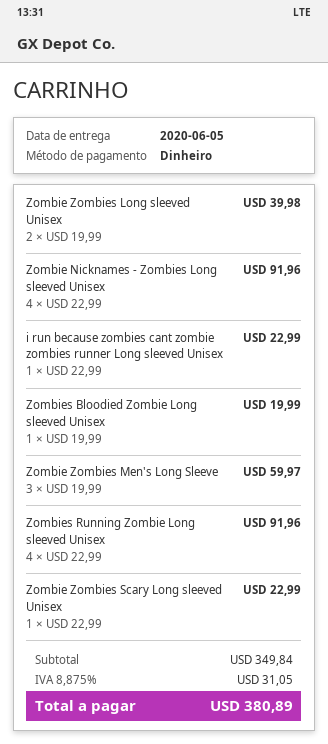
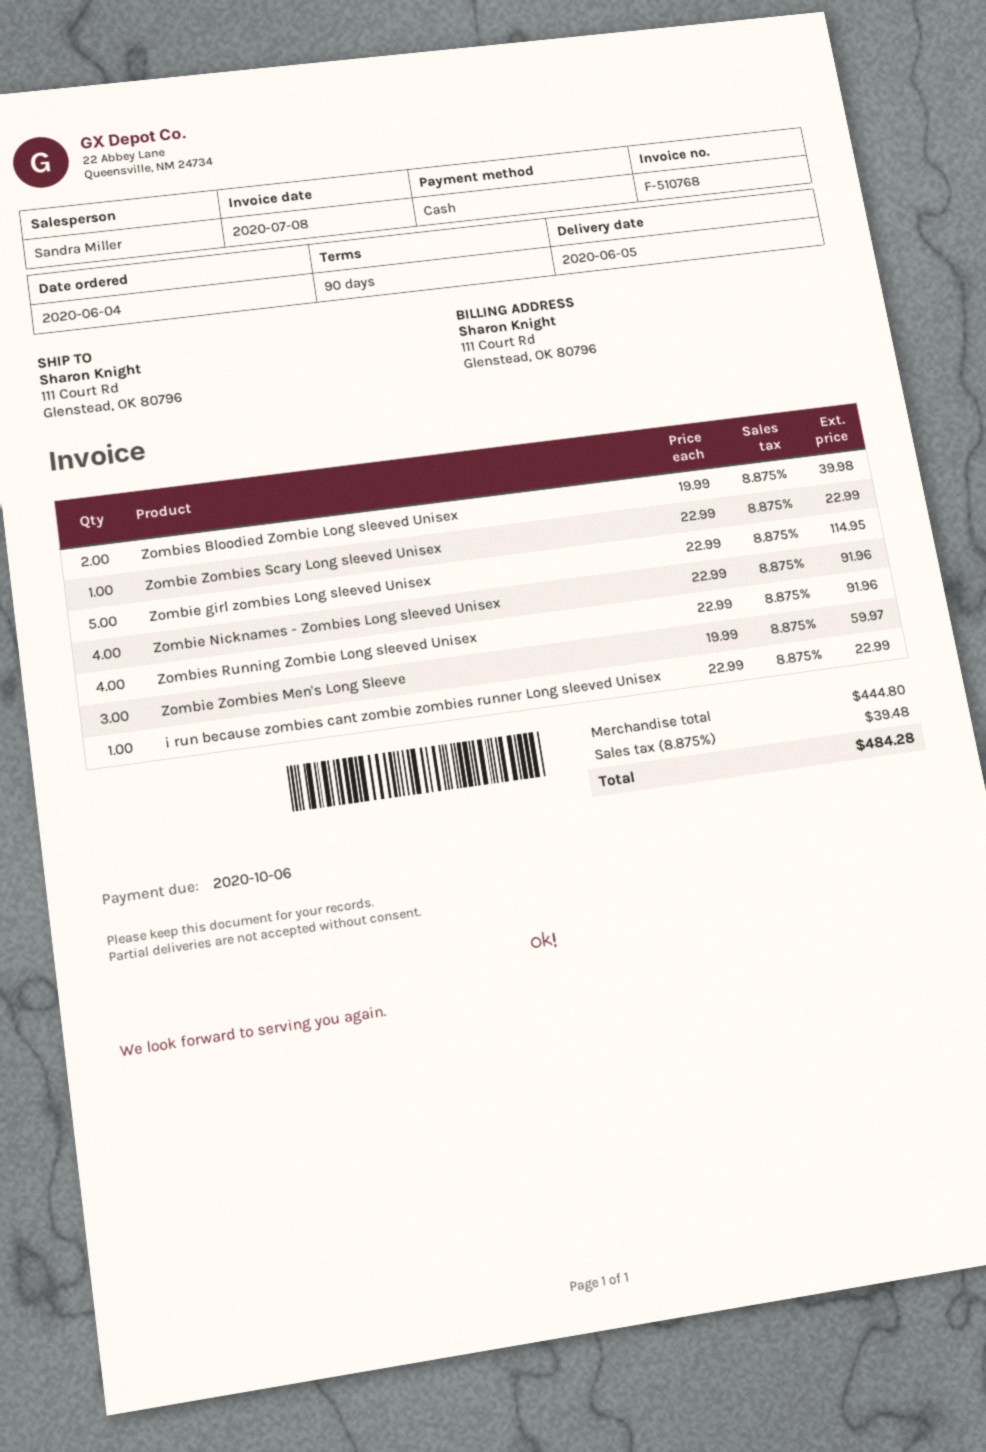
Zombie Zombies Long sleeved Unisex: 2 x 19.99 = 39.98 -> none
Zombies Bloodied Zombie Long sleeved Unisex: 1 x 19.99 = 19.99 -> 2 x 19.99 = 39.98
Zombie girl zombies Long sleeved Unisex: none -> 5 x 22.99 = 114.95
subtotal: 349.84 -> 444.80
tax: 8.875% = 31.05 -> 8.875% = 39.48
total: 380.89 -> 484.28

